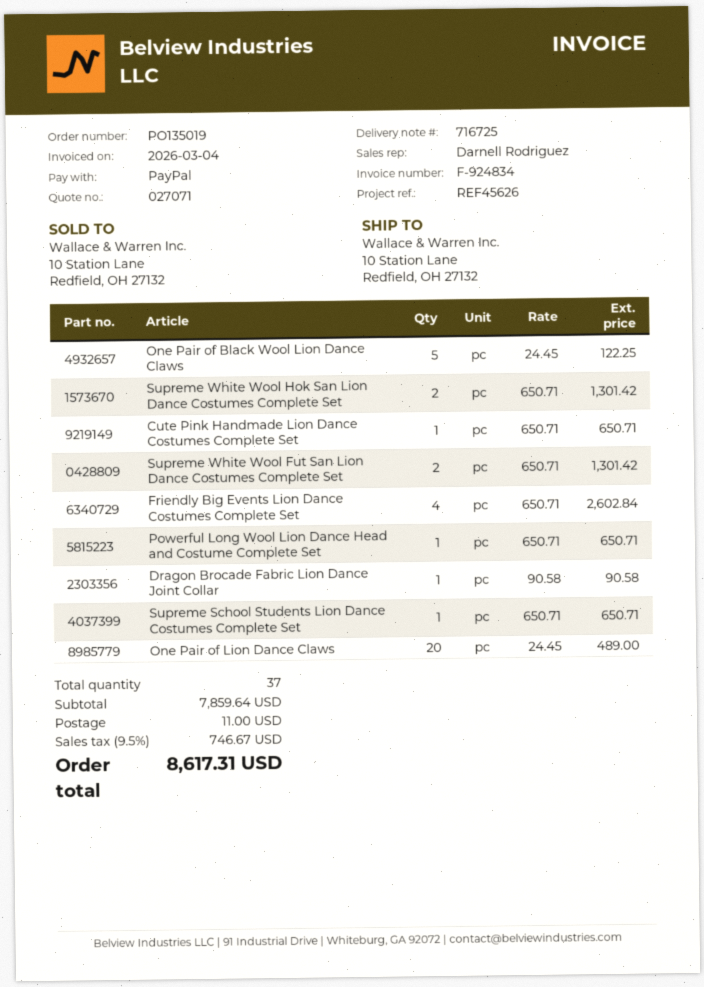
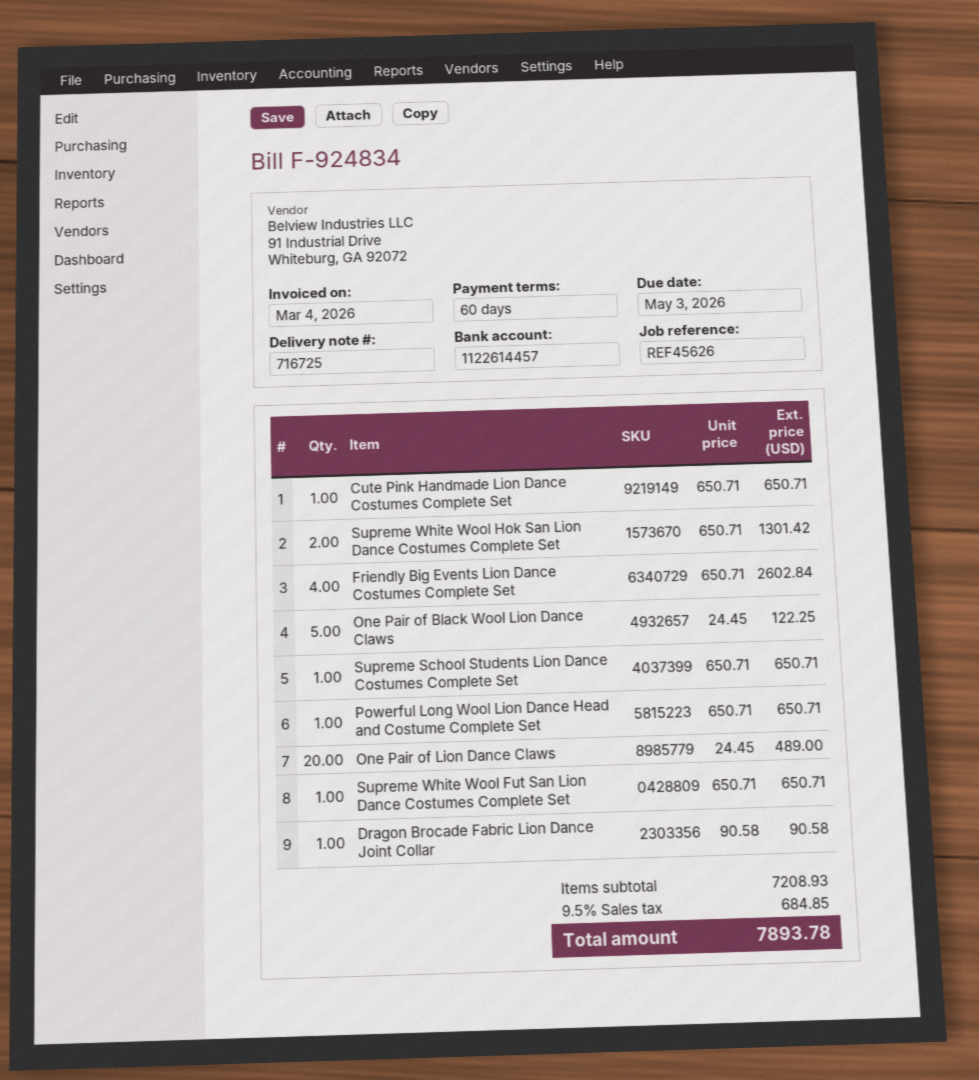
Supreme White Wool Fut San Lion Dance Costumes Complete Set: 2 x 650.71 = 1301.42 -> 1 x 650.71 = 650.71
subtotal: 7859.64 -> 7208.93
shipping: 11.00 -> none
tax: 9.5% = 746.67 -> 9.5% = 684.85
total: 8617.31 -> 7893.78

